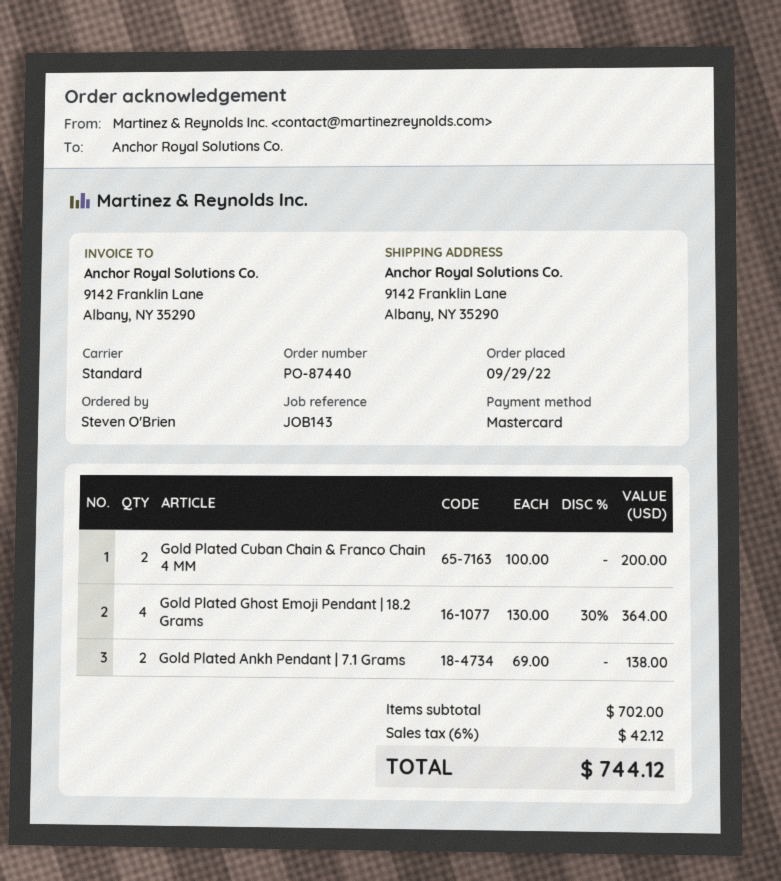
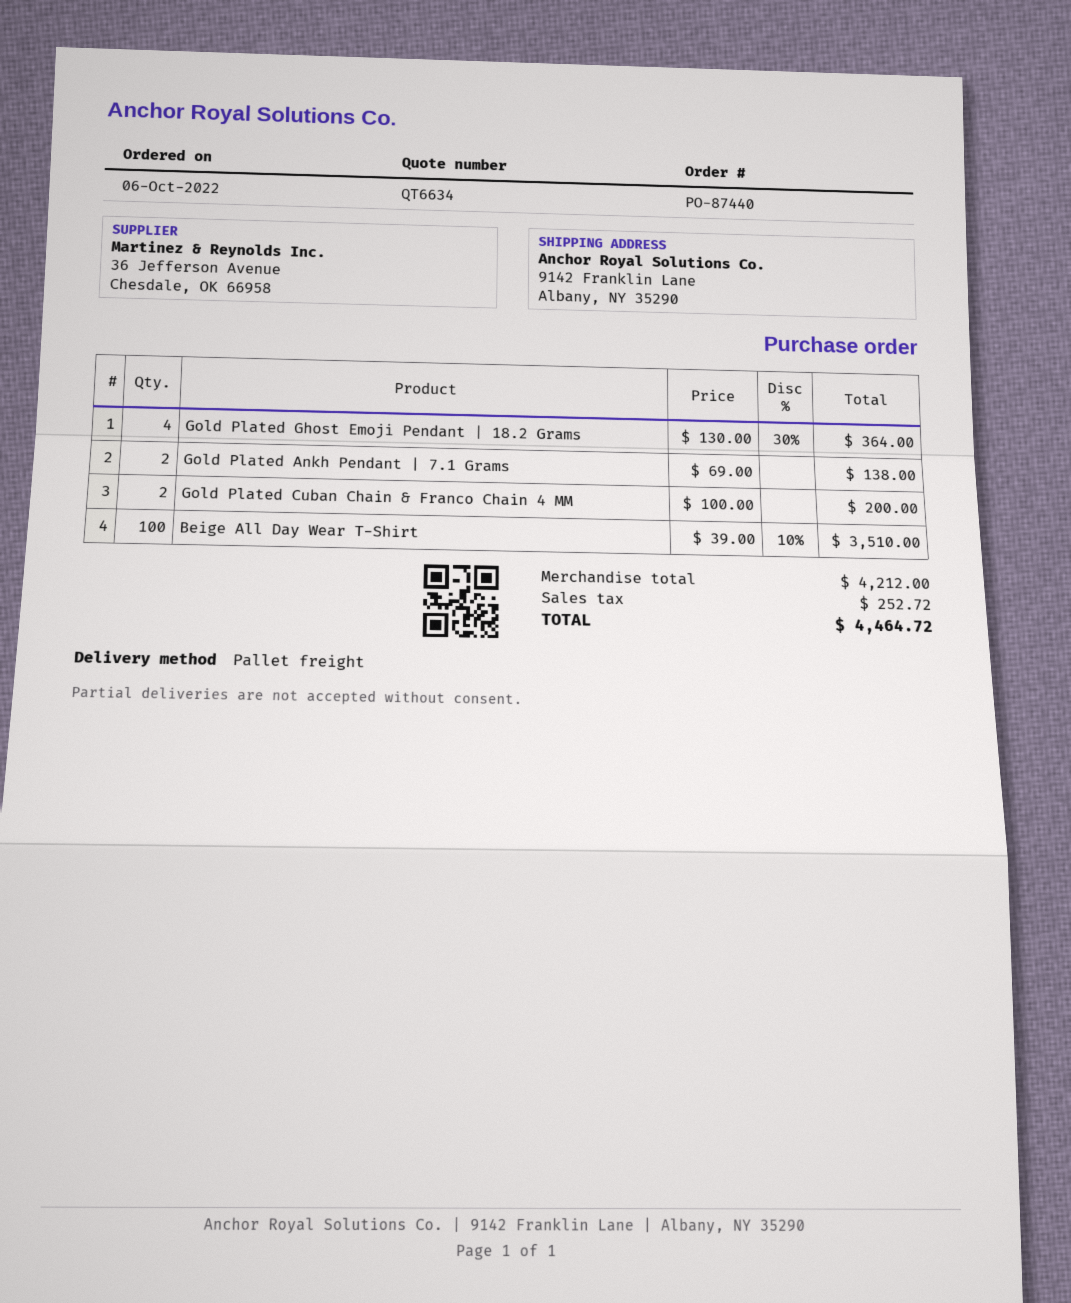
order date: 2022-09-29 -> 2022-10-06
shipping method: standard -> pallet freight
Beige All Day Wear T-Shirt: none -> 100 x 39.00 - 10% = 3510.00
subtotal: 702.00 -> 4212.00
tax: 42.12 -> 252.72
total: 744.12 -> 4464.72

